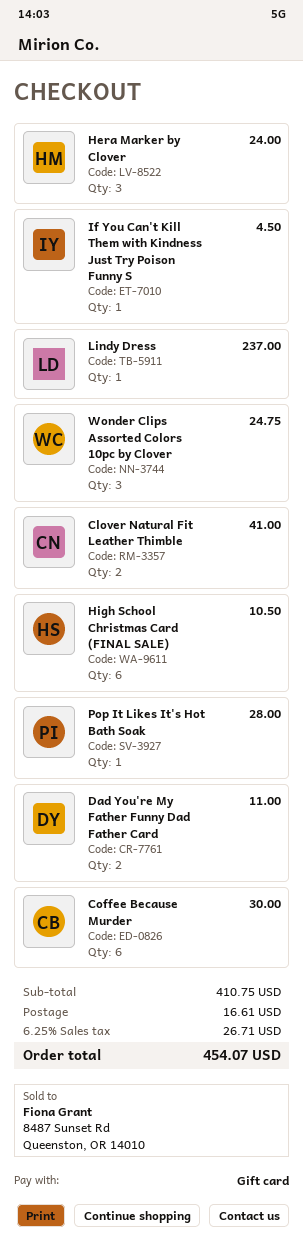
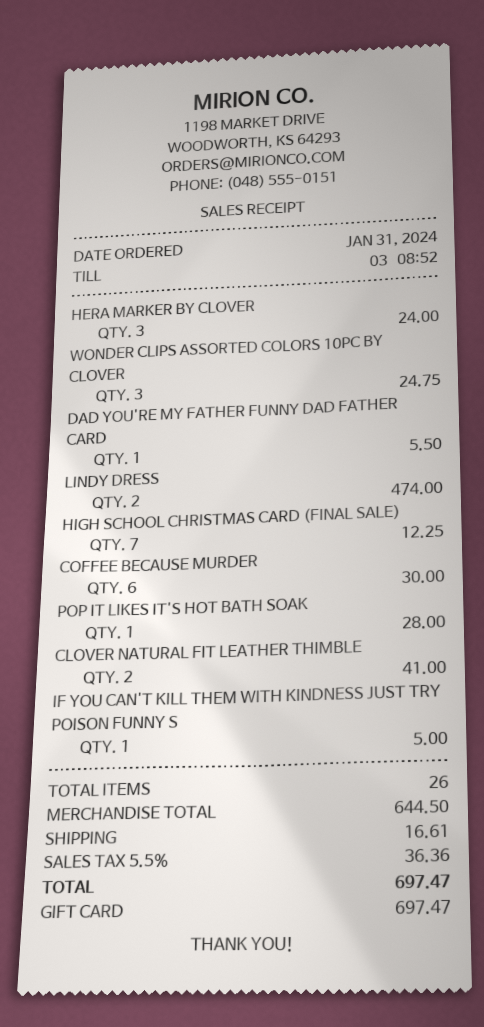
If You Can't Kill Them with Kindness Just Try Poison Funny S: 1 for 4.50 -> 1 for 5.00
Lindy Dress: 1 for 237.00 -> 2 for 474.00
High School Christmas Card (FINAL SALE): 6 for 10.50 -> 7 for 12.25
Dad You're My Father Funny Dad Father Card: 2 for 11.00 -> 1 for 5.50
subtotal: 410.75 -> 644.50
tax: 6.25% = 26.71 -> 5.5% = 36.36
total: 454.07 -> 697.47

